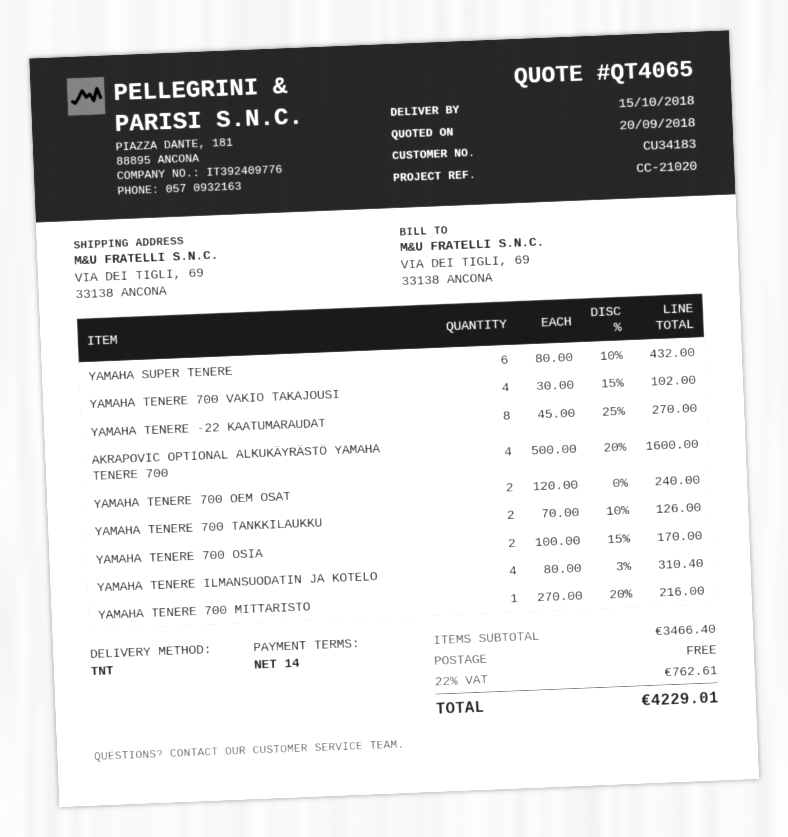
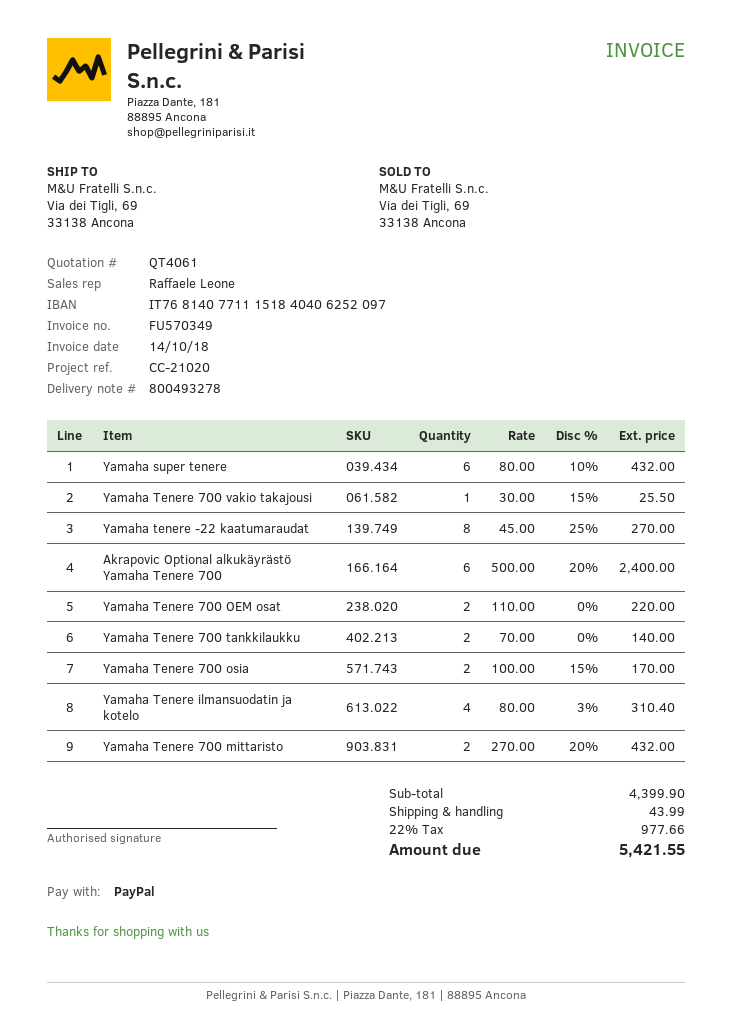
quote number: QT4065 -> QT4061
YAMAHA TENERE 700 VAKIO TAKAJOUSI: 4 x 30.00 - 15% = 102.00 -> 1 x 30.00 - 15% = 25.50
AKRAPOVIC OPTIONAL ALKUKÄYRÄSTÖ YAMAHA TENERE 700: 4 x 500.00 - 20% = 1600.00 -> 6 x 500.00 - 20% = 2400.00
YAMAHA TENERE 700 OEM OSAT: 2 x 120.00 = 240.00 -> 2 x 110.00 = 220.00
YAMAHA TENERE 700 TANKKILAUKKU: 2 x 70.00 - 10% = 126.00 -> 2 x 70.00 = 140.00
YAMAHA TENERE 700 MITTARISTO: 1 x 270.00 - 20% = 216.00 -> 2 x 270.00 - 20% = 432.00
subtotal: 3466.40 -> 4399.90
shipping: 0.00 -> 43.99
tax: 22% = 762.61 -> 22% = 977.66
total: 4229.01 -> 5421.55

